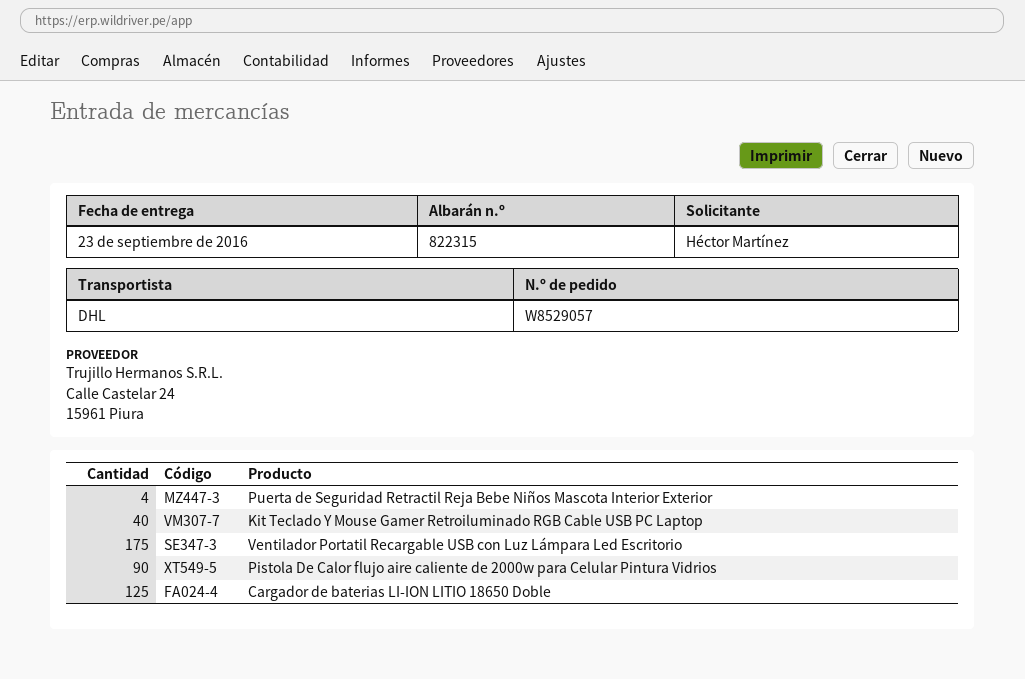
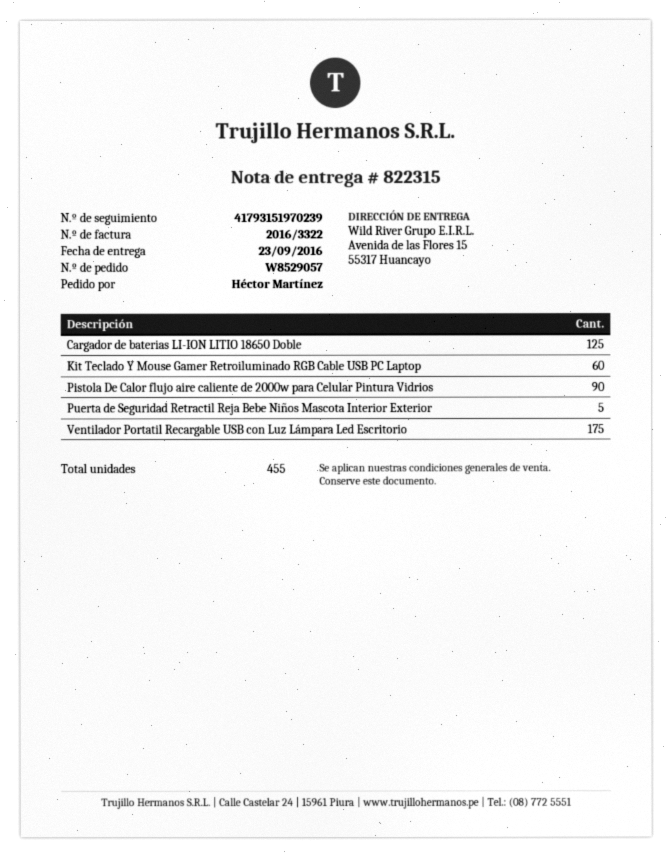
Puerta de Seguridad Retractil Reja Bebe Niños Mascota Interior Exterior: 4 -> 5
Kit Teclado Y Mouse Gamer Retroiluminado RGB Cable USB PC Laptop: 40 -> 60

